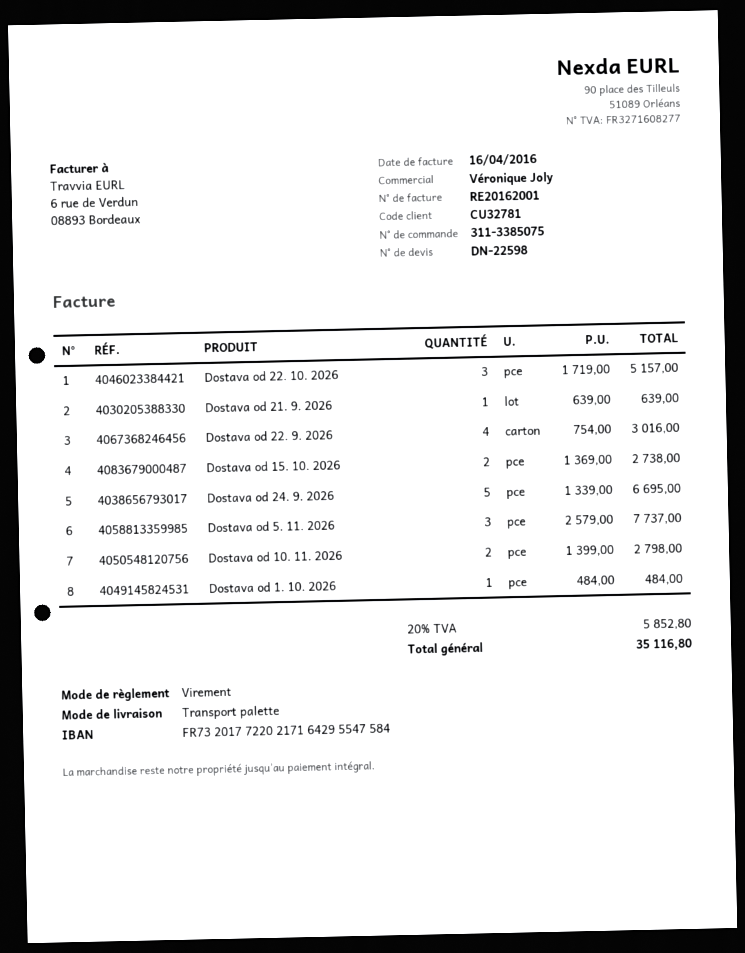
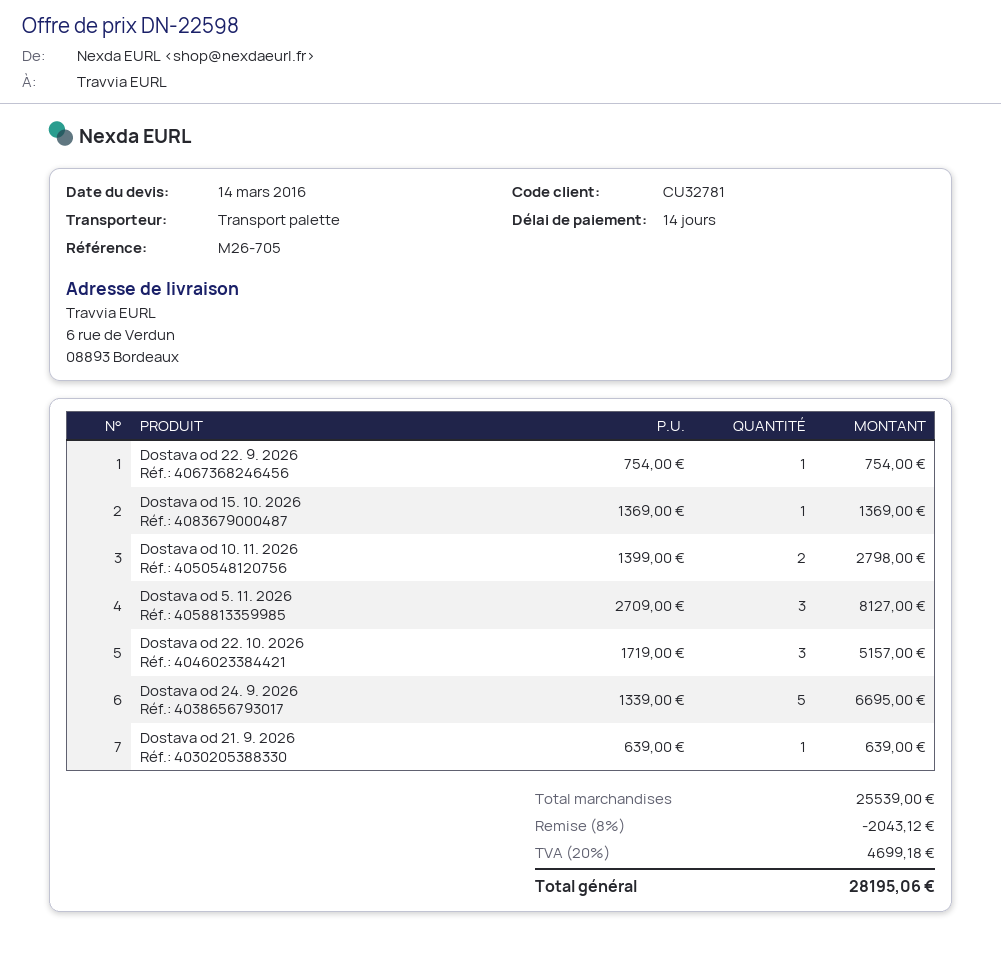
Dostava od 22. 9. 2026: 4 x 754.00 = 3016.00 -> 1 x 754.00 = 754.00
Dostava od 15. 10. 2026: 2 x 1369.00 = 2738.00 -> 1 x 1369.00 = 1369.00
Dostava od 5. 11. 2026: 3 x 2579.00 = 7737.00 -> 3 x 2709.00 = 8127.00
Dostava od 1. 10. 2026: 1 x 484.00 = 484.00 -> none
discount: none -> 8% = 2043.12
tax: 20% = 5852.80 -> 20% = 4699.18
total: 35116.80 -> 28195.06

